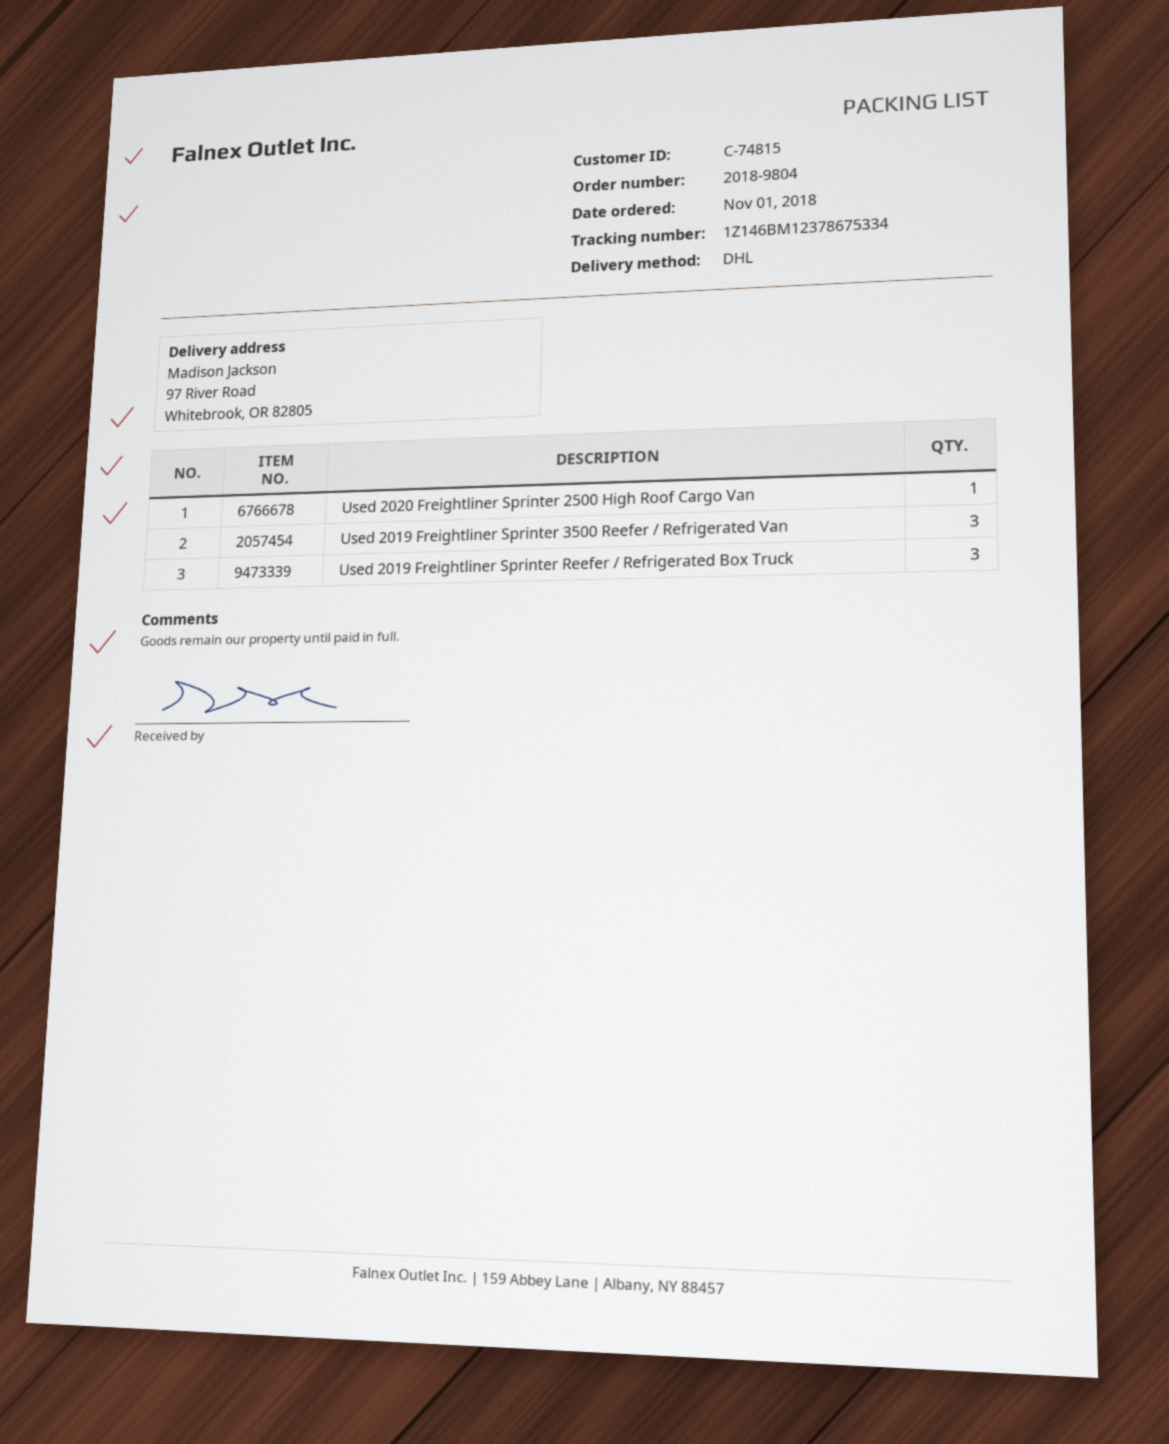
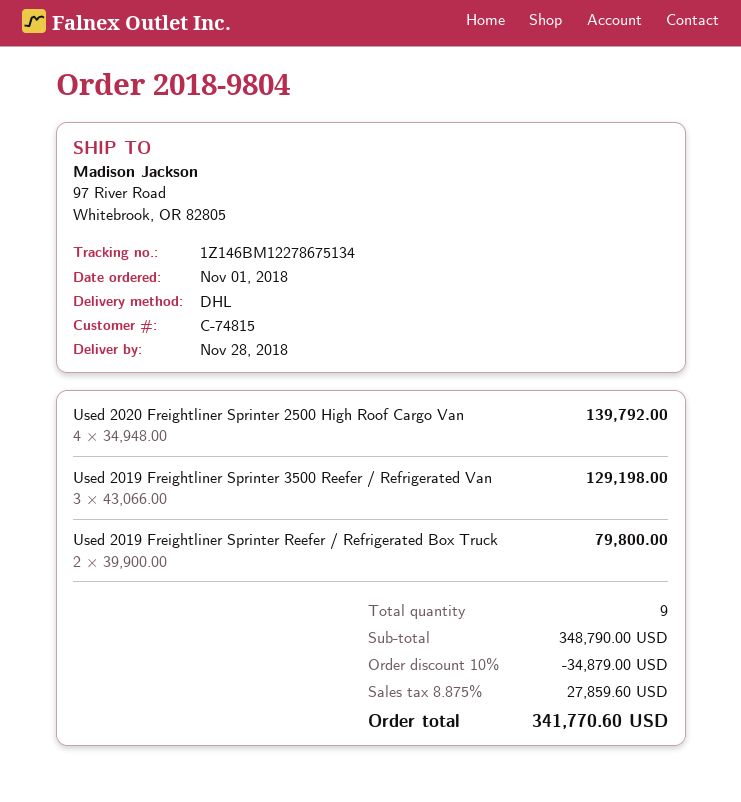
tracking number: 1Z146BM12378675334 -> 1Z146BM12278675134
Used 2020 Freightliner Sprinter 2500 High Roof Cargo Van: 1 -> 4
Used 2019 Freightliner Sprinter Reefer / Refrigerated Box Truck: 3 -> 2

